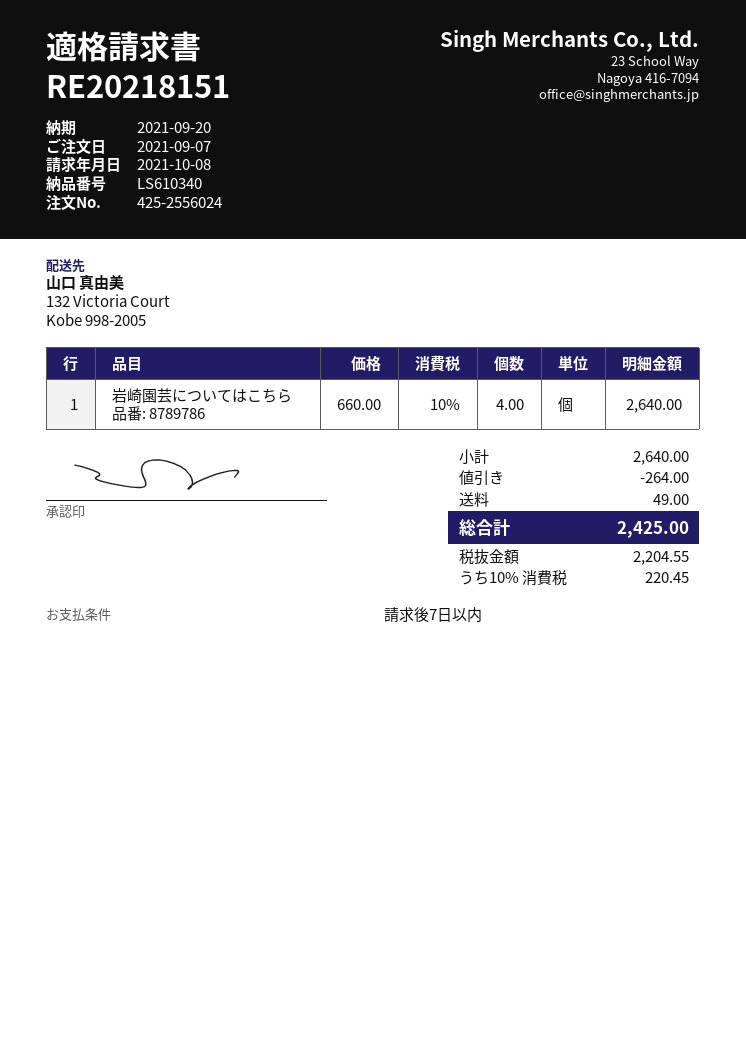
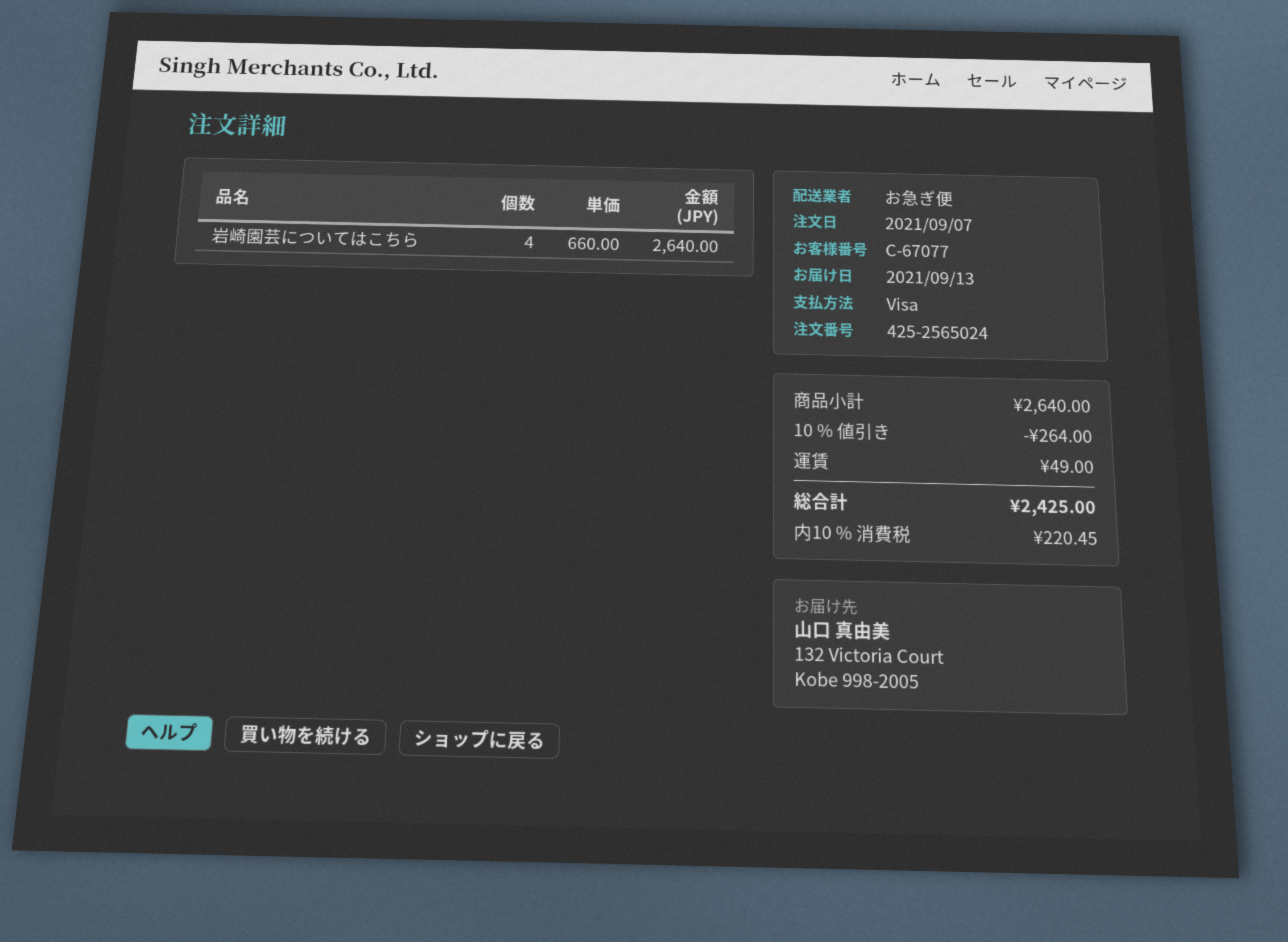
order number: 425-2556024 -> 425-2565024
delivery date: 2021-09-20 -> 2021-09-13

